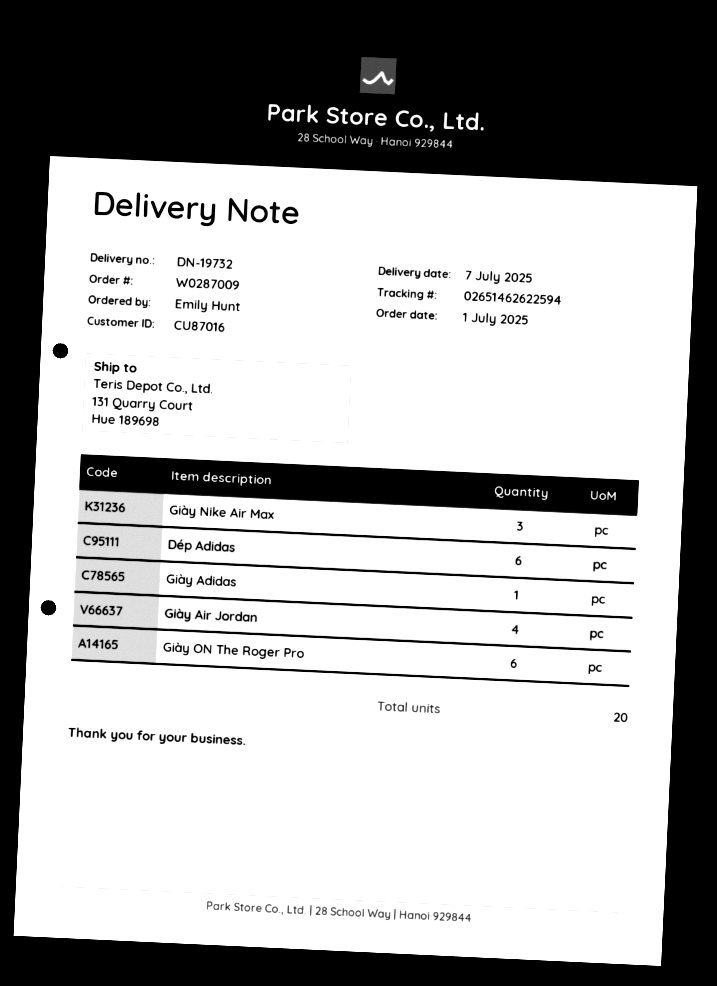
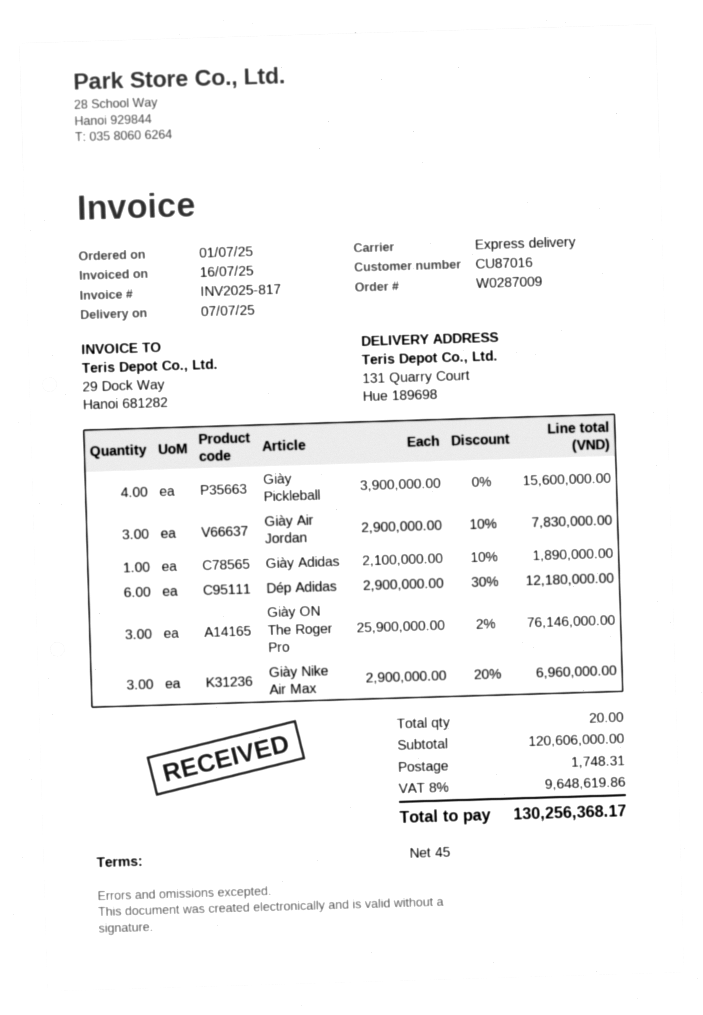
Giày Air Jordan: 4 -> 3
Giày ON The Roger Pro: 6 -> 3
Giày Pickleball: none -> 4

